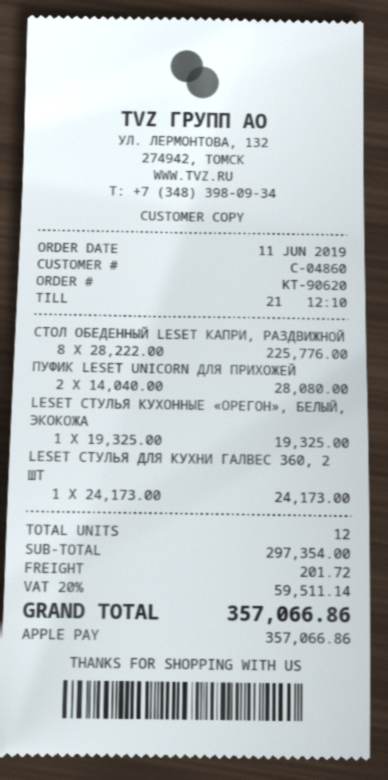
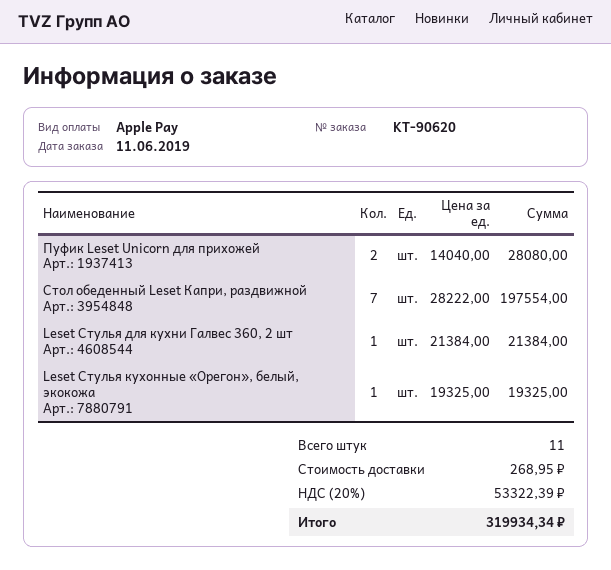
СТОЛ ОБЕДЕННЫЙ LESET КАПРИ, РАЗДВИЖНОЙ: 8 x 28222.00 = 225776.00 -> 7 x 28222.00 = 197554.00
LESET СТУЛЬЯ ДЛЯ КУХНИ ГАЛВЕС 360, 2 ШТ: 1 x 24173.00 = 24173.00 -> 1 x 21384.00 = 21384.00
total quantity: 12 -> 11
shipping: 201.72 -> 268.95
tax: 20% = 59511.14 -> 20% = 53322.39
total: 357066.86 -> 319934.34

